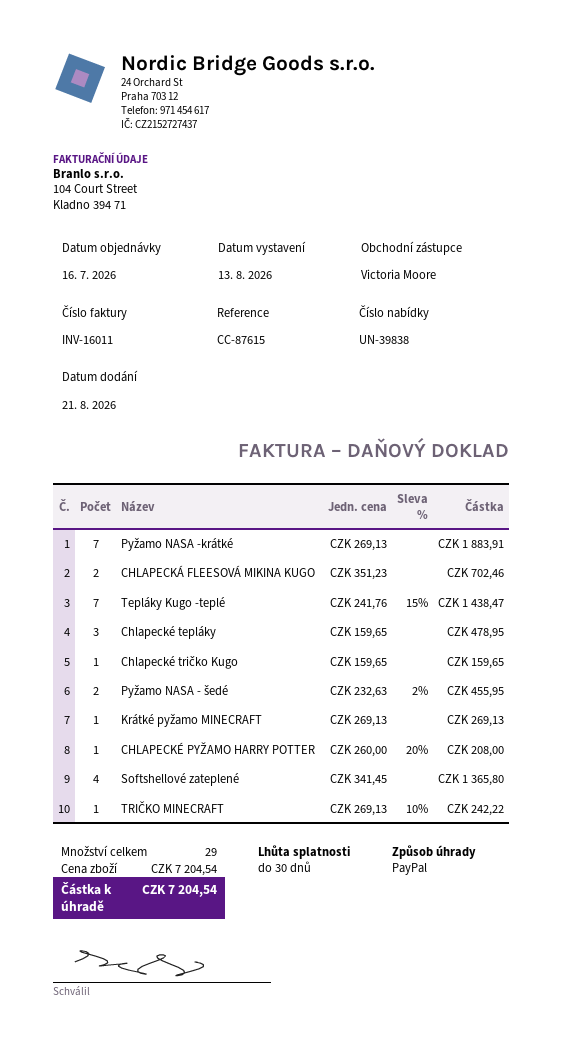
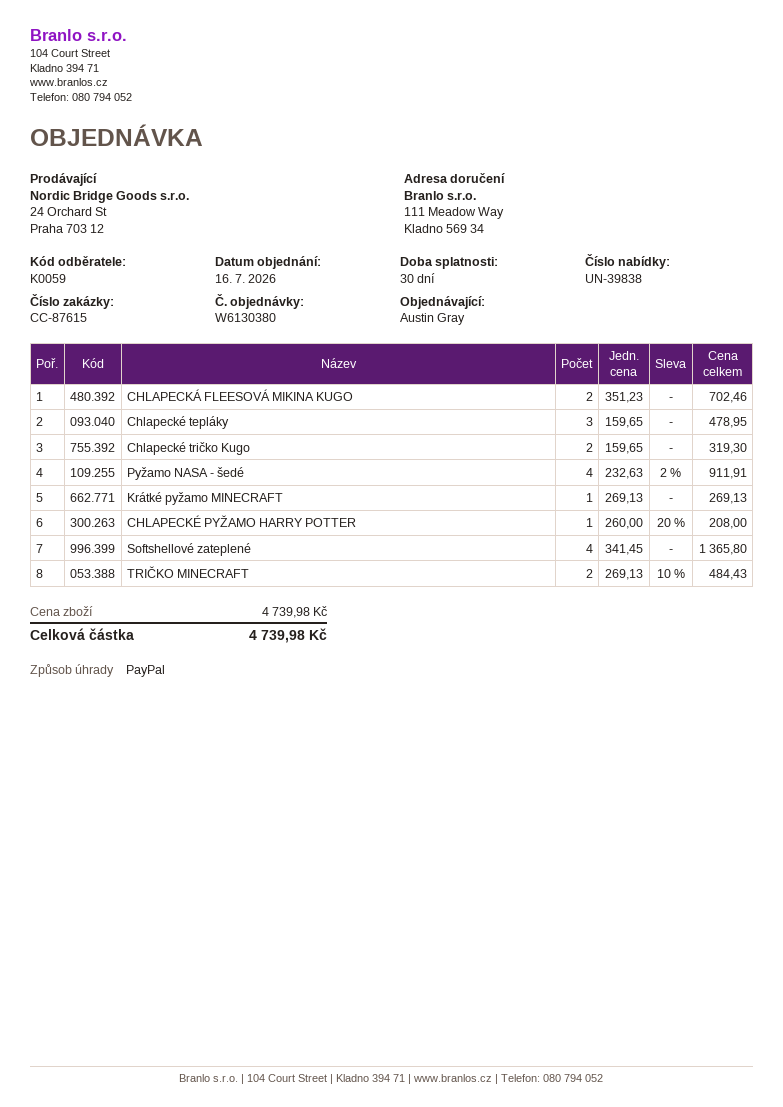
Pyžamo NASA -krátké: 7 x 269.13 = 1883.91 -> none
Tepláky Kugo -teplé: 7 x 241.76 - 15% = 1438.47 -> none
Chlapecké tričko Kugo: 1 x 159.65 = 159.65 -> 2 x 159.65 = 319.30
Pyžamo NASA - šedé: 2 x 232.63 - 2% = 455.95 -> 4 x 232.63 - 2% = 911.91
TRIČKO MINECRAFT: 1 x 269.13 - 10% = 242.22 -> 2 x 269.13 - 10% = 484.43
subtotal: 7204.54 -> 4739.98
total: 7204.54 -> 4739.98

